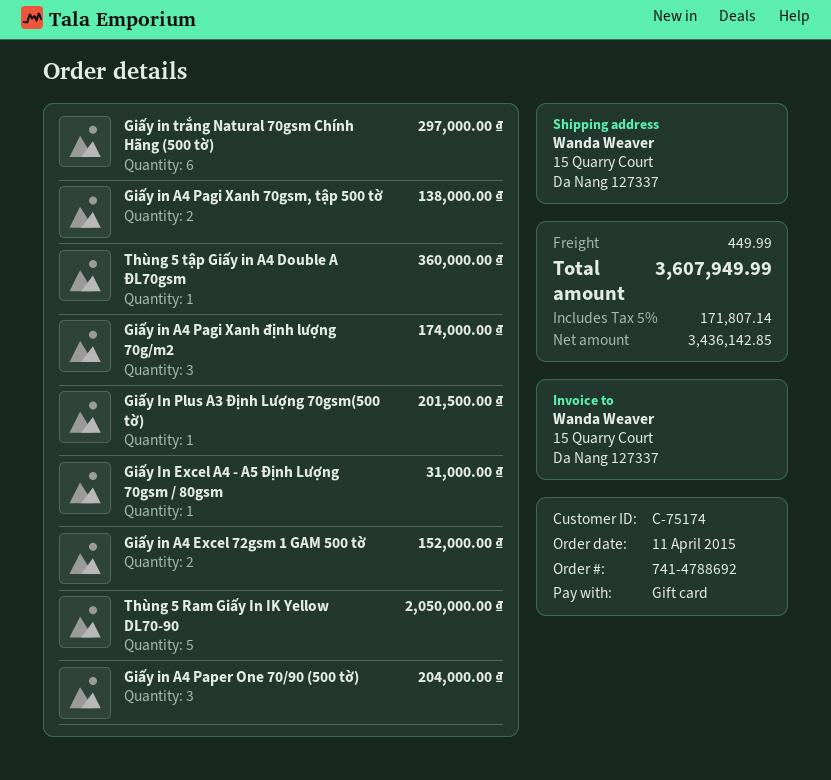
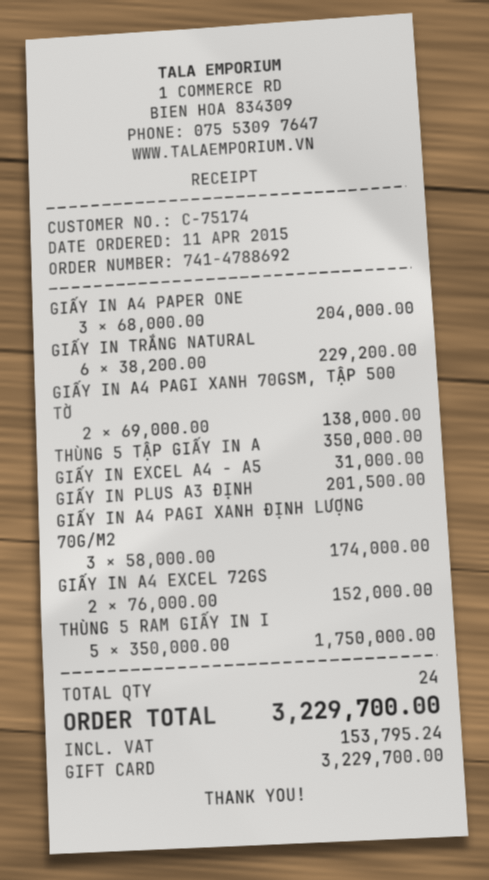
Giấy in trắng Natural 70gsm Chính Hãng (500 tờ): 6 for 297000.00 -> 6 for 229200.00
Thùng 5 tập Giấy in A4 Double A ĐL70gsm: 1 for 360000.00 -> 1 for 350000.00
Thùng 5 Ram Giấy In IK Yellow DL70-90: 5 for 2050000.00 -> 5 for 1750000.00
shipping: 449.99 -> none
tax: 171807.14 -> 153795.24
total: 3607949.99 -> 3229700.00

